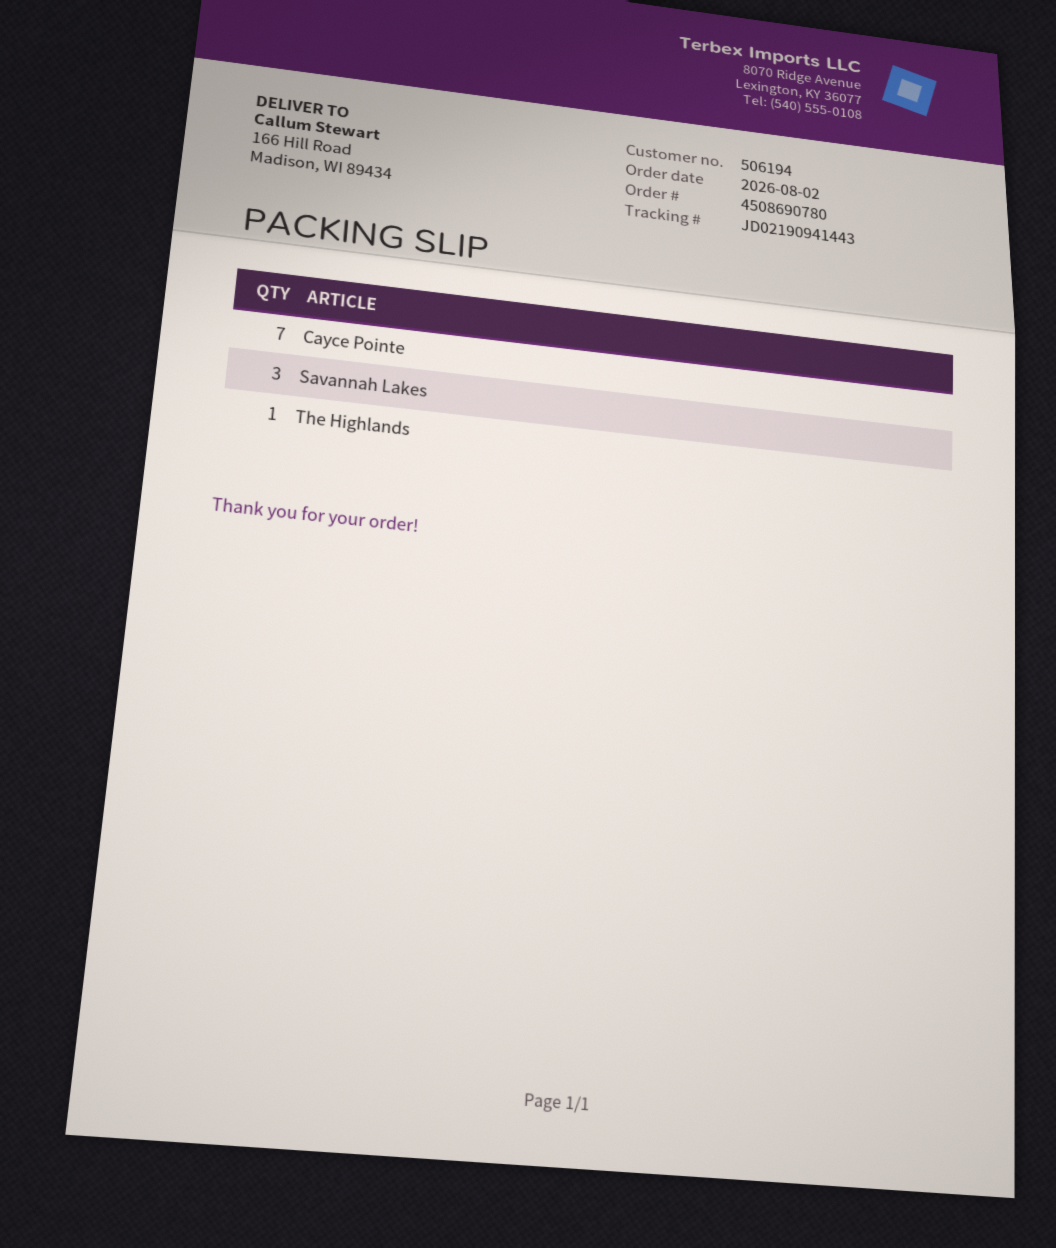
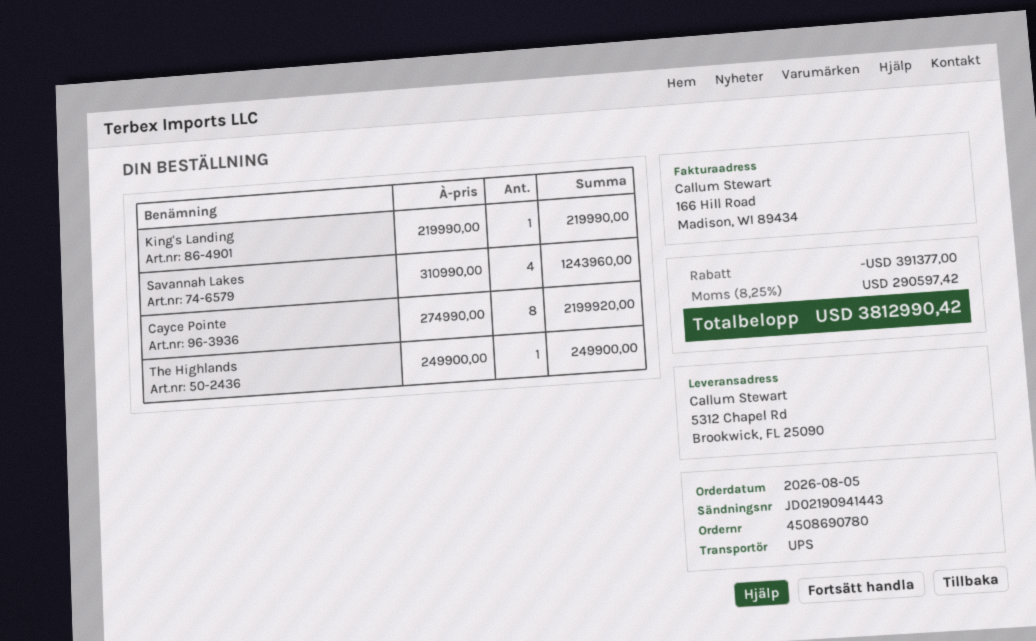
order date: 2026-08-02 -> 2026-08-05
ship to: 166 Hill Road, Madison, WI 89434 -> 5312 Chapel Rd, Brookwick, FL 25090
Cayce Pointe: 7 -> 8
Savannah Lakes: 3 -> 4
King's Landing: none -> 1

